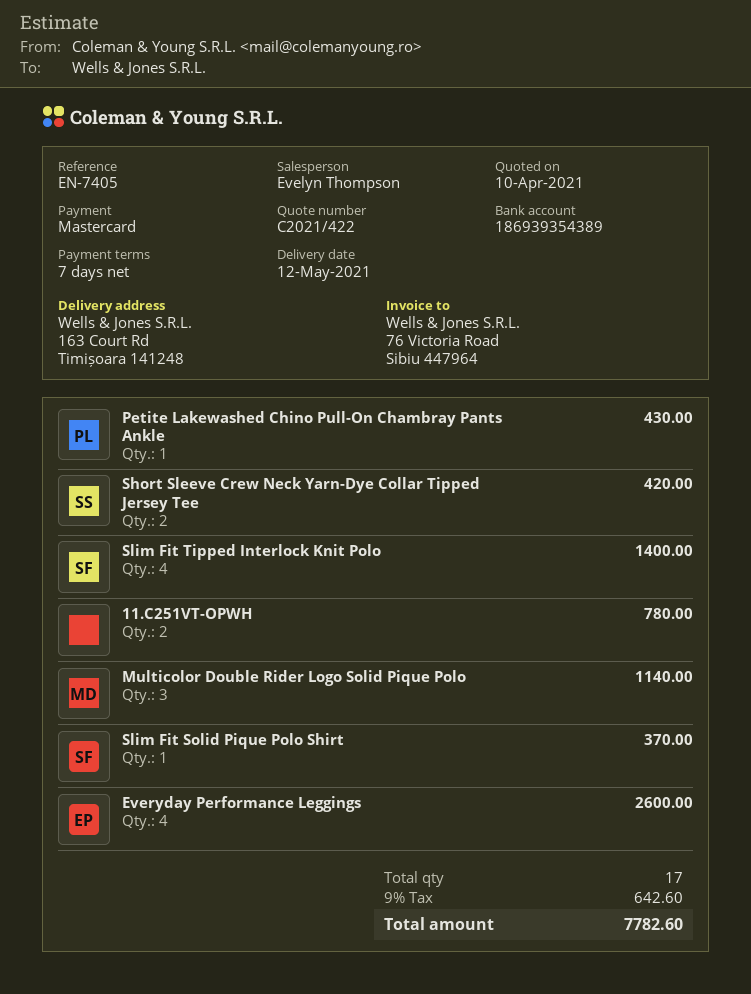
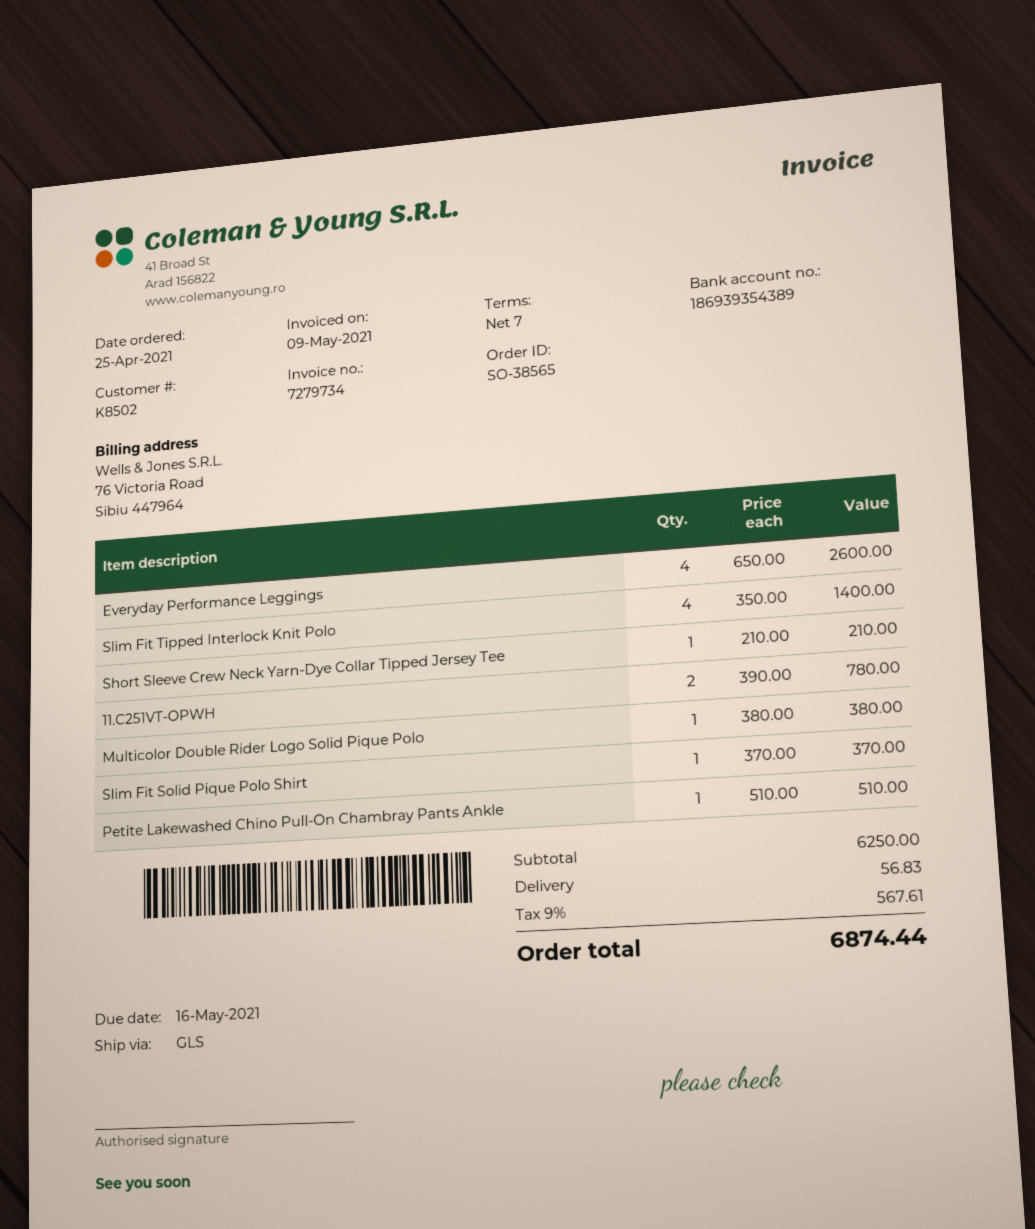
Petite Lakewashed Chino Pull-On Chambray Pants Ankle: 1 for 430.00 -> 1 for 510.00
Short Sleeve Crew Neck Yarn-Dye Collar Tipped Jersey Tee: 2 for 420.00 -> 1 for 210.00
Multicolor Double Rider Logo Solid Pique Polo: 3 for 1140.00 -> 1 for 380.00
shipping: none -> 56.83
tax: 9% = 642.60 -> 9% = 567.61
total: 7782.60 -> 6874.44

